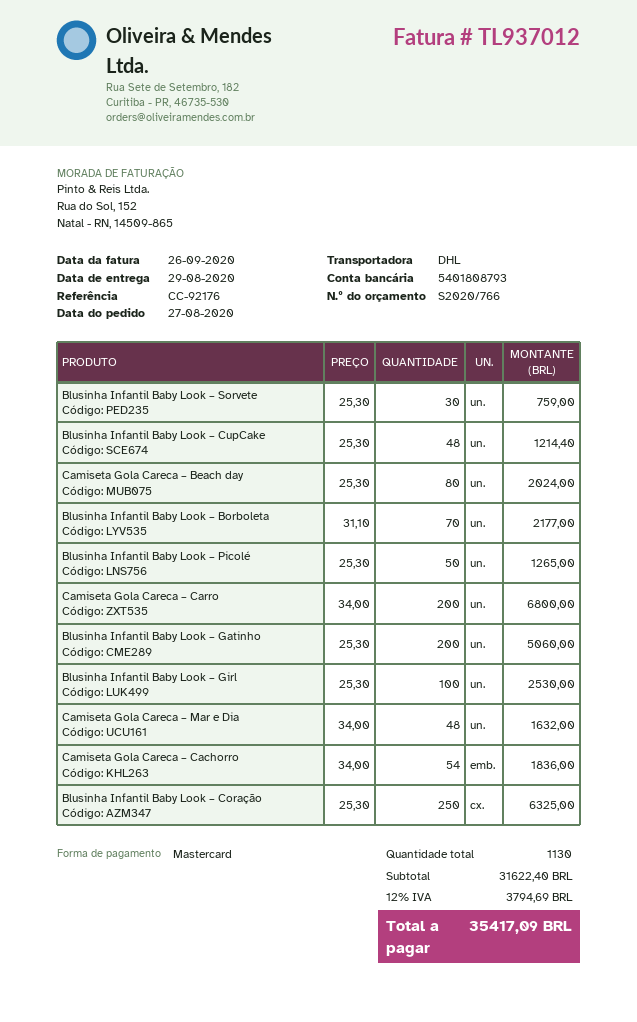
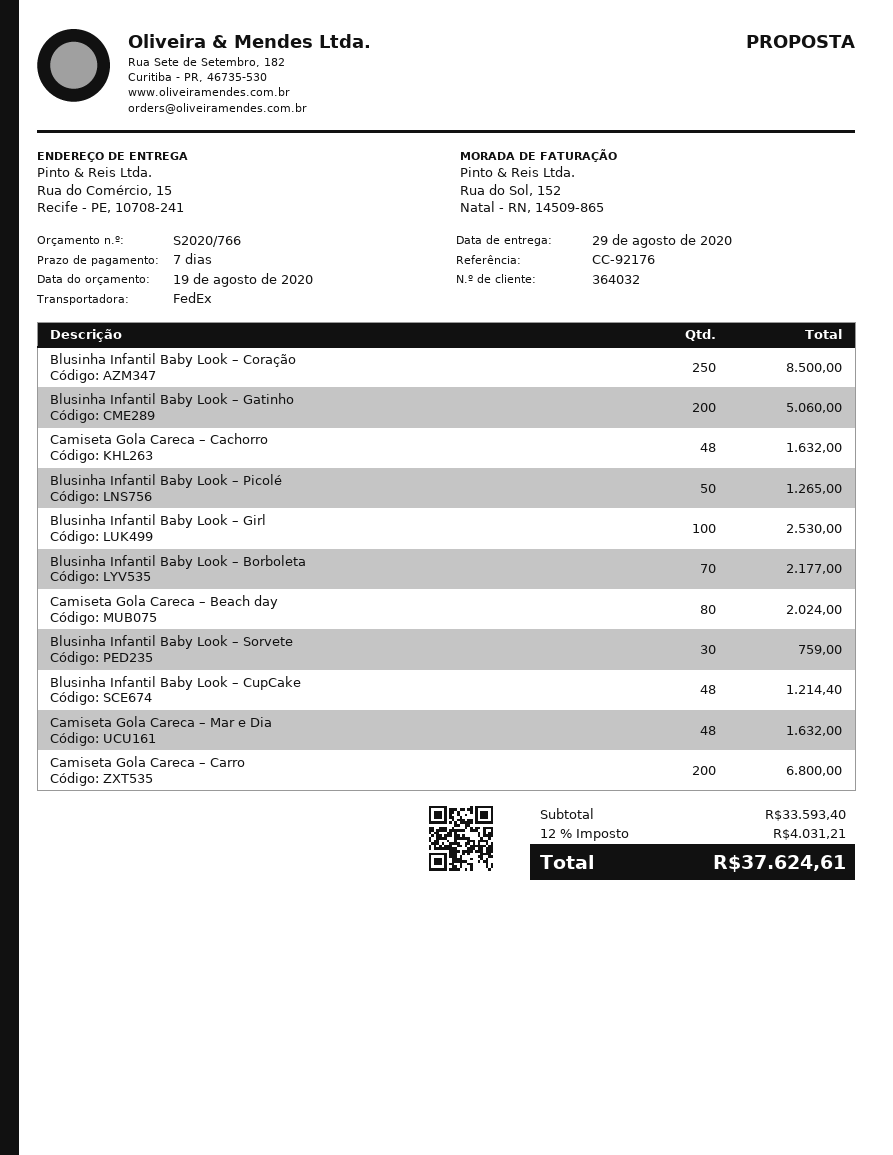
shipping method: DHL -> FedEx
Camiseta Gola Careca – Cachorro: 54 for 1836.00 -> 48 for 1632.00
Blusinha Infantil Baby Look – Coração: 250 for 6325.00 -> 250 for 8500.00
subtotal: 31622.40 -> 33593.40
tax: 12% = 3794.69 -> 12% = 4031.21
total: 35417.09 -> 37624.61

